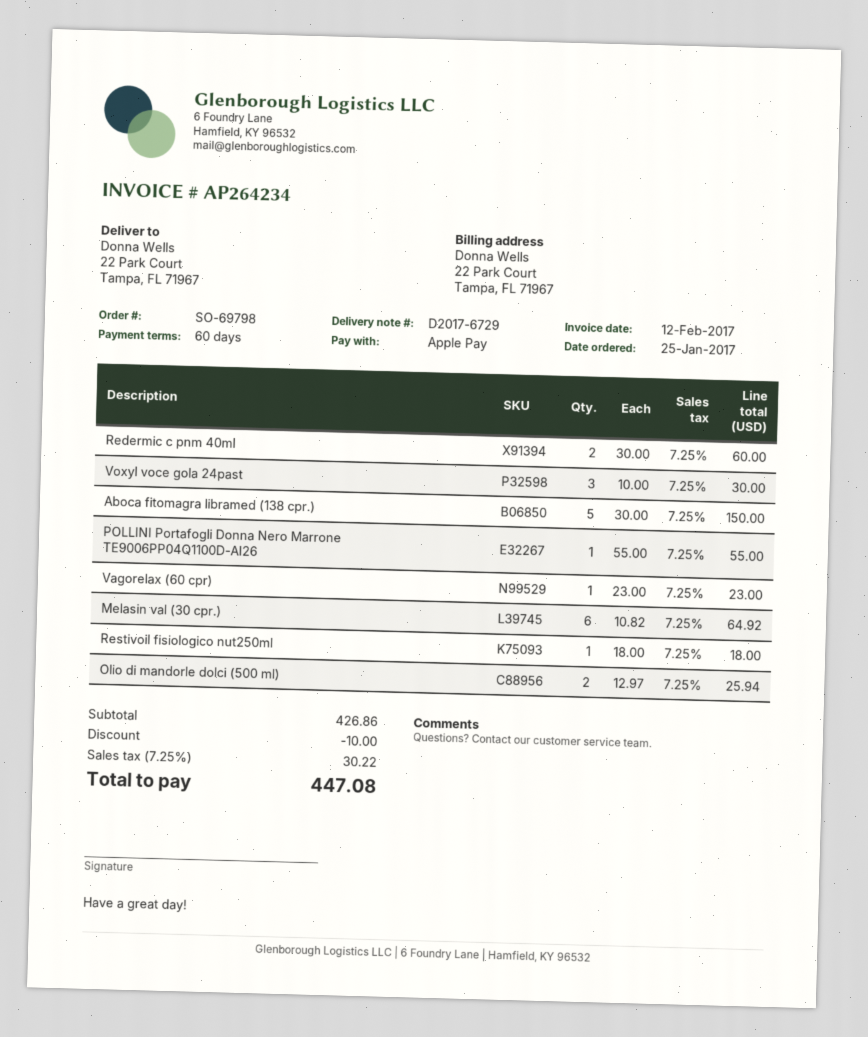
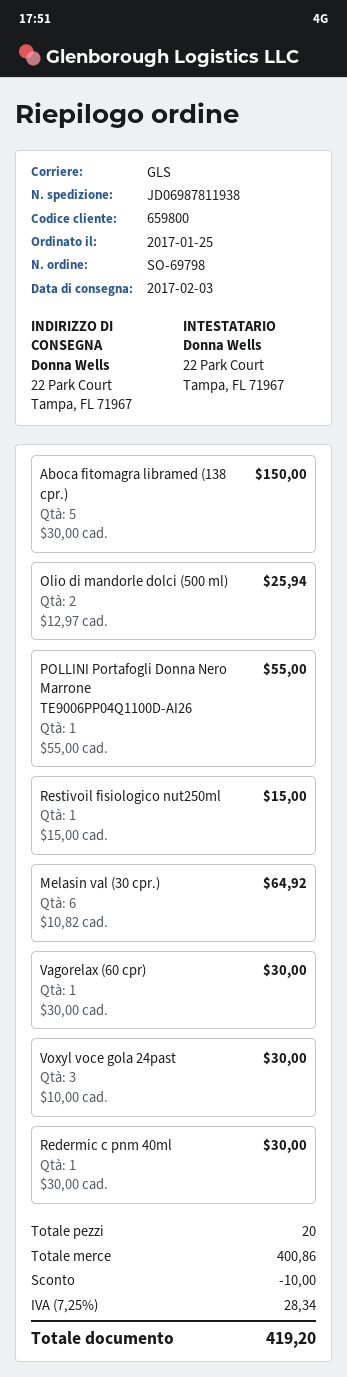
Redermic c pnm 40ml: 2 x 30.00 = 60.00 -> 1 x 30.00 = 30.00
Vagorelax (60 cpr): 1 x 23.00 = 23.00 -> 1 x 30.00 = 30.00
Restivoil fisiologico nut250ml: 1 x 18.00 = 18.00 -> 1 x 15.00 = 15.00
subtotal: 426.86 -> 400.86
tax: 7.25% = 30.22 -> 7.25% = 28.34
total: 447.08 -> 419.20

